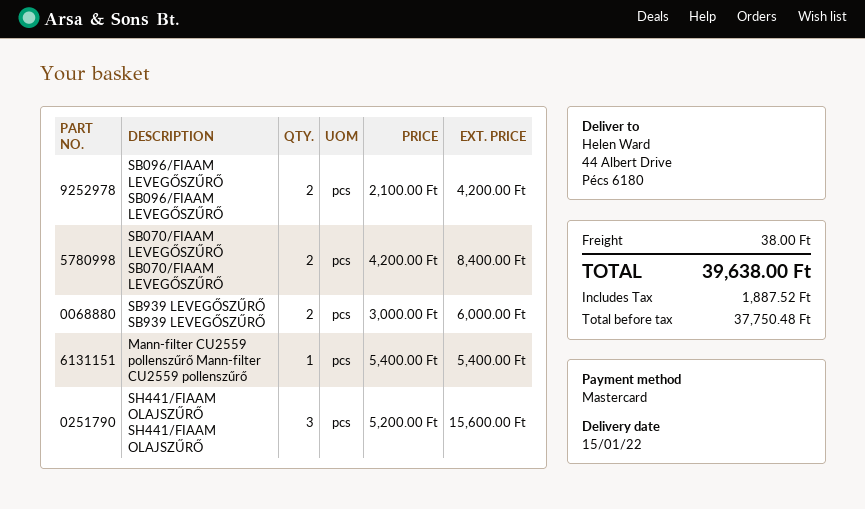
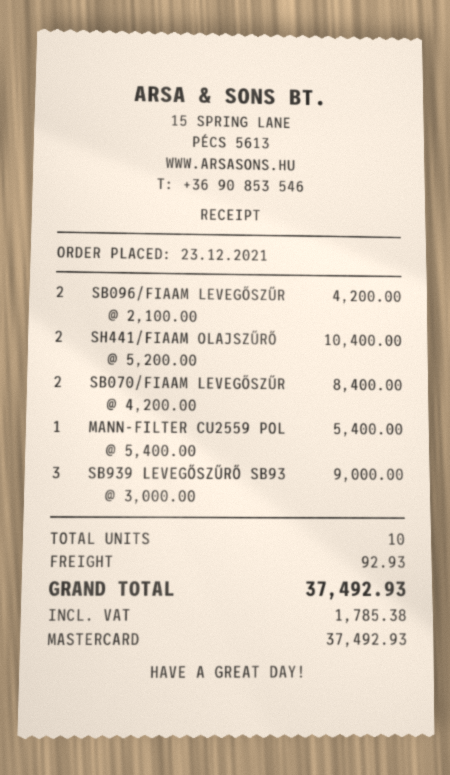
SB939 LEVEGŐSZŰRŐ SB939 LEVEGŐSZŰRŐ: 2 x 3000.00 = 6000.00 -> 3 x 3000.00 = 9000.00
SH441/FIAAM OLAJSZŰRŐ SH441/FIAAM OLAJSZŰRŐ: 3 x 5200.00 = 15600.00 -> 2 x 5200.00 = 10400.00
shipping: 38.00 -> 92.93
tax: 1887.52 -> 1785.38
total: 39638.00 -> 37492.93

